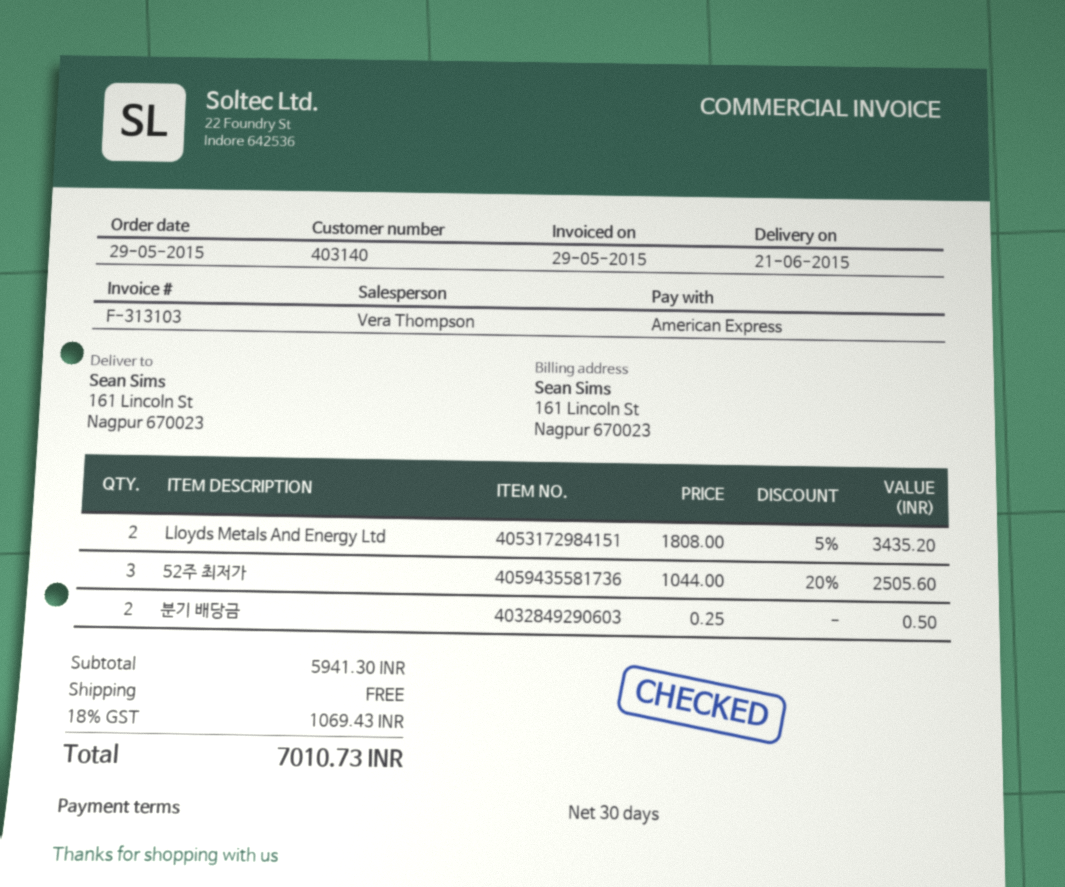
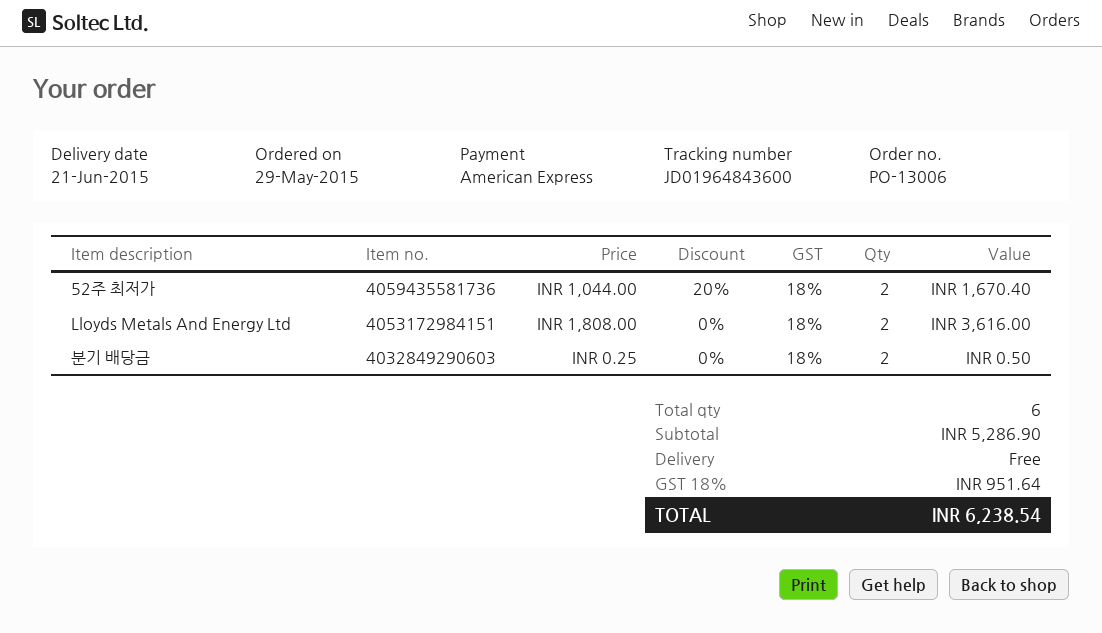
Lloyds Metals And Energy Ltd: 2 x 1808.00 - 5% = 3435.20 -> 2 x 1808.00 = 3616.00
52주 최저가: 3 x 1044.00 - 20% = 2505.60 -> 2 x 1044.00 - 20% = 1670.40
subtotal: 5941.30 -> 5286.90
tax: 18% = 1069.43 -> 18% = 951.64
total: 7010.73 -> 6238.54

